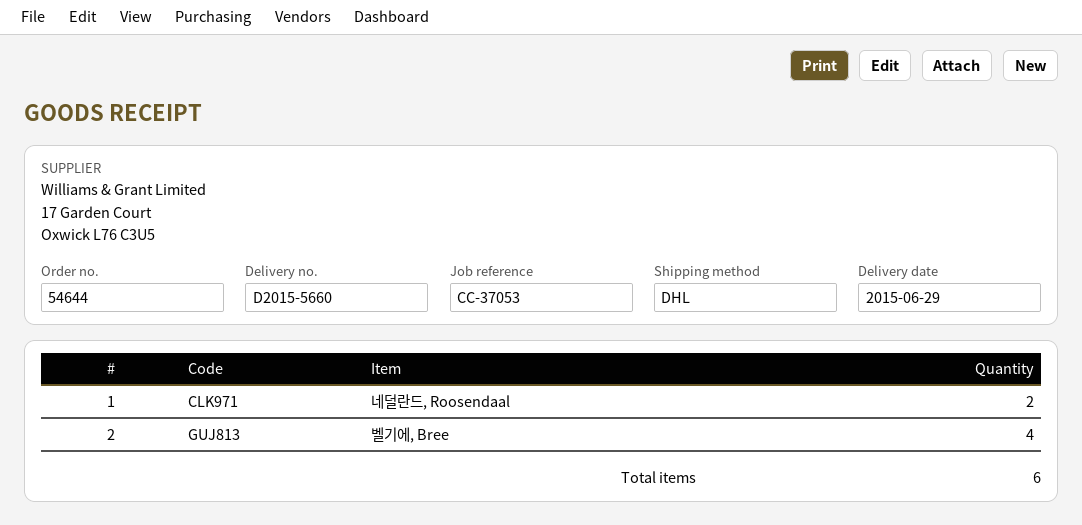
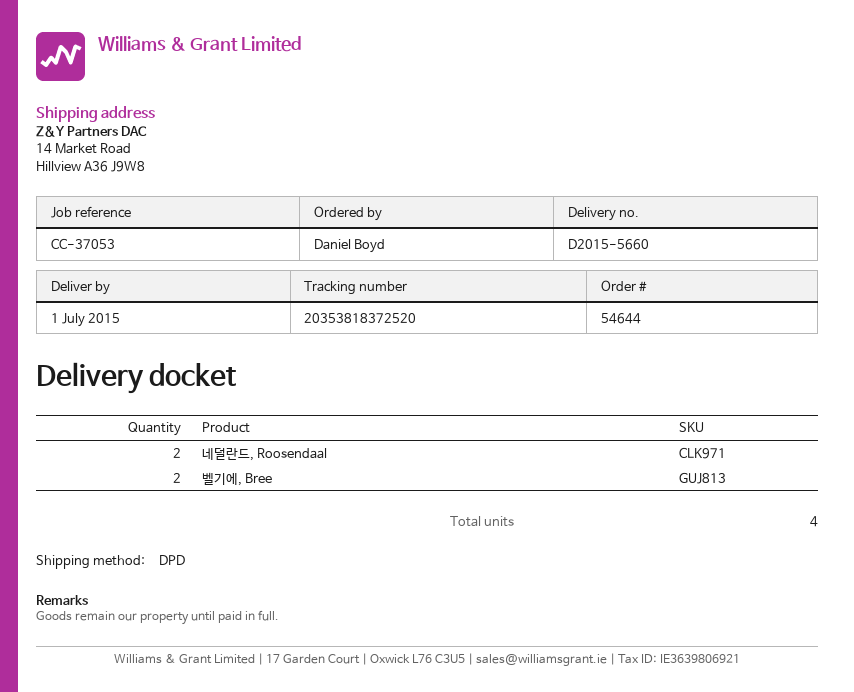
delivery date: 2015-06-29 -> 2015-07-01
shipping method: DHL -> DPD
벨기에, Bree: 4 -> 2
total quantity: 6 -> 4

